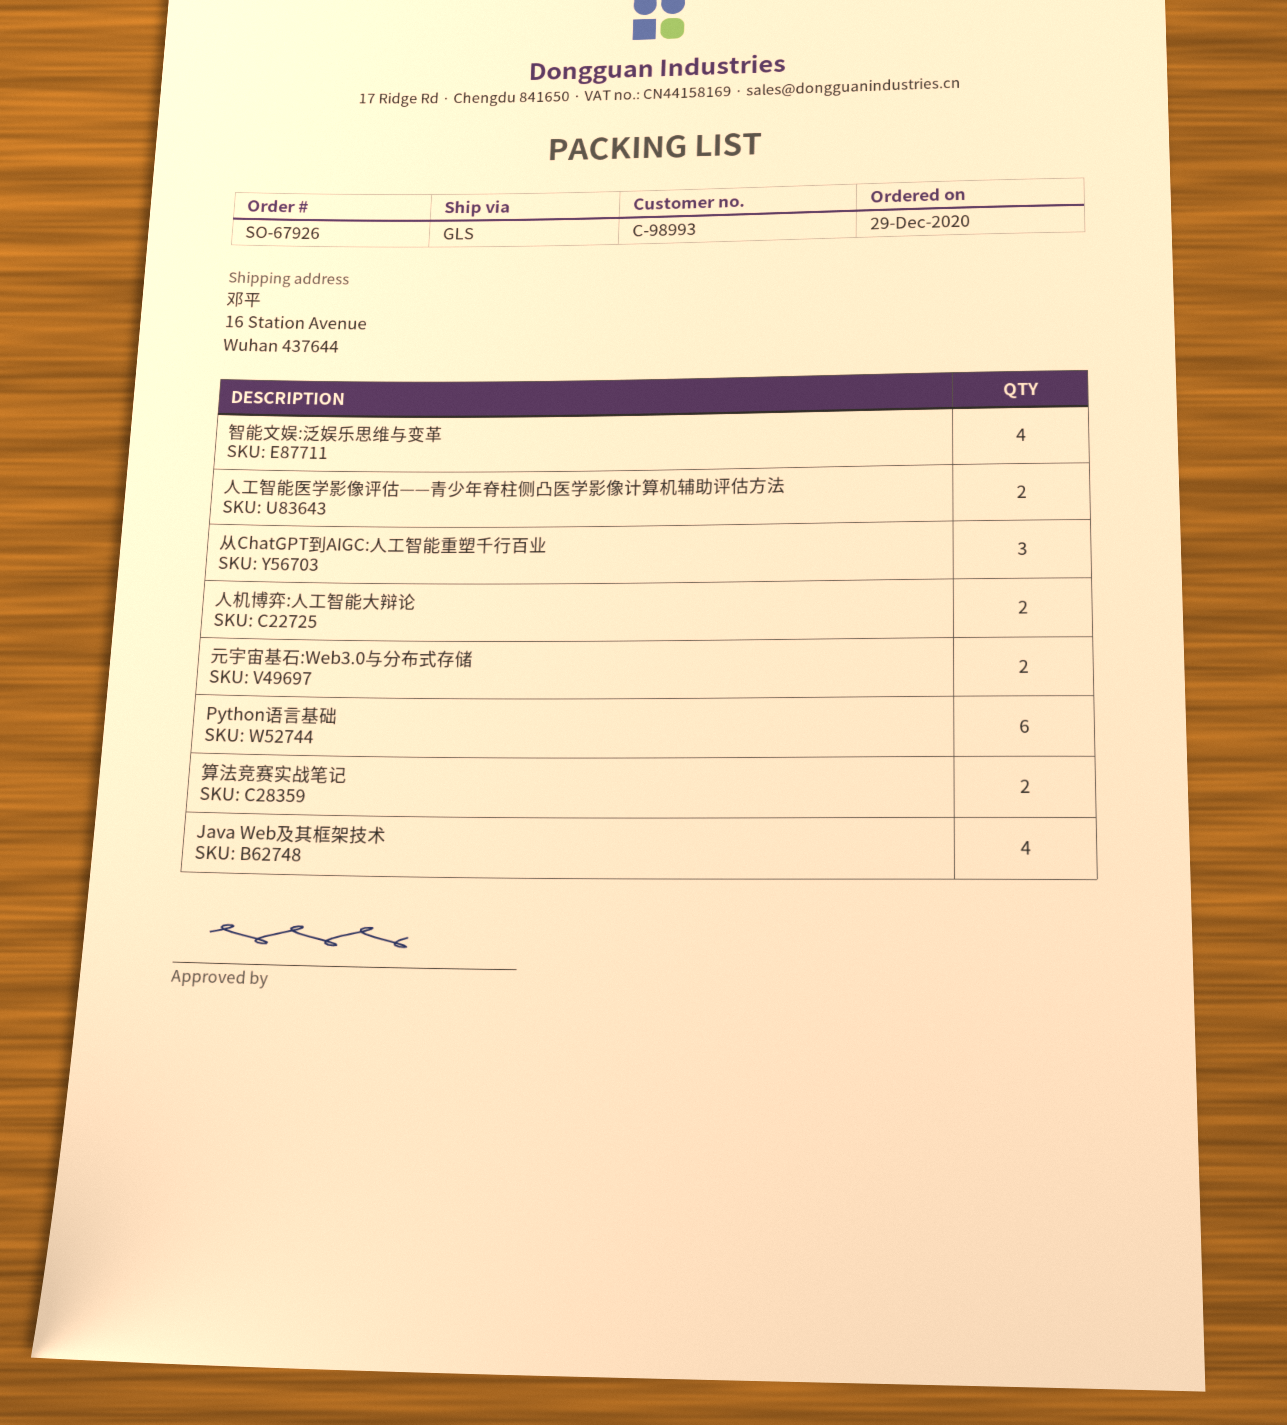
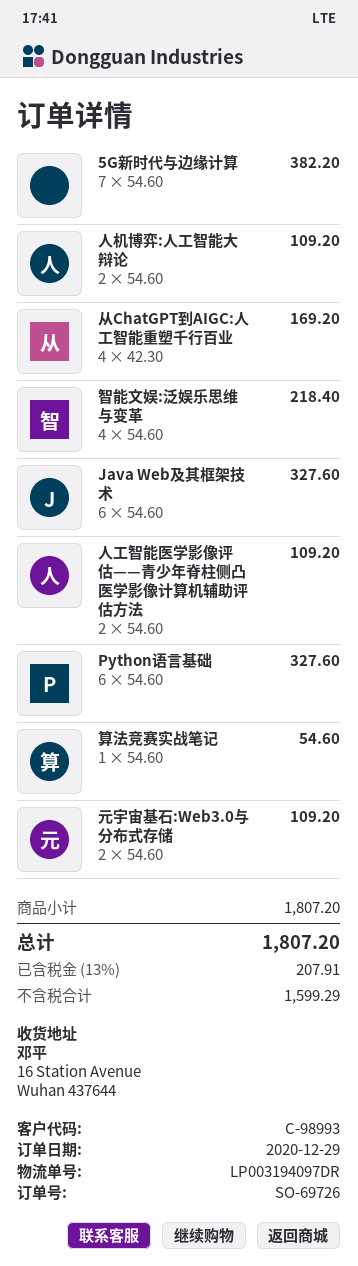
order number: SO-67926 -> SO-69726
从ChatGPT到AIGC:人工智能重塑千行百业: 3 -> 4
算法竞赛实战笔记: 2 -> 1
Java Web及其框架技术: 4 -> 6
5G新时代与边缘计算: none -> 7

